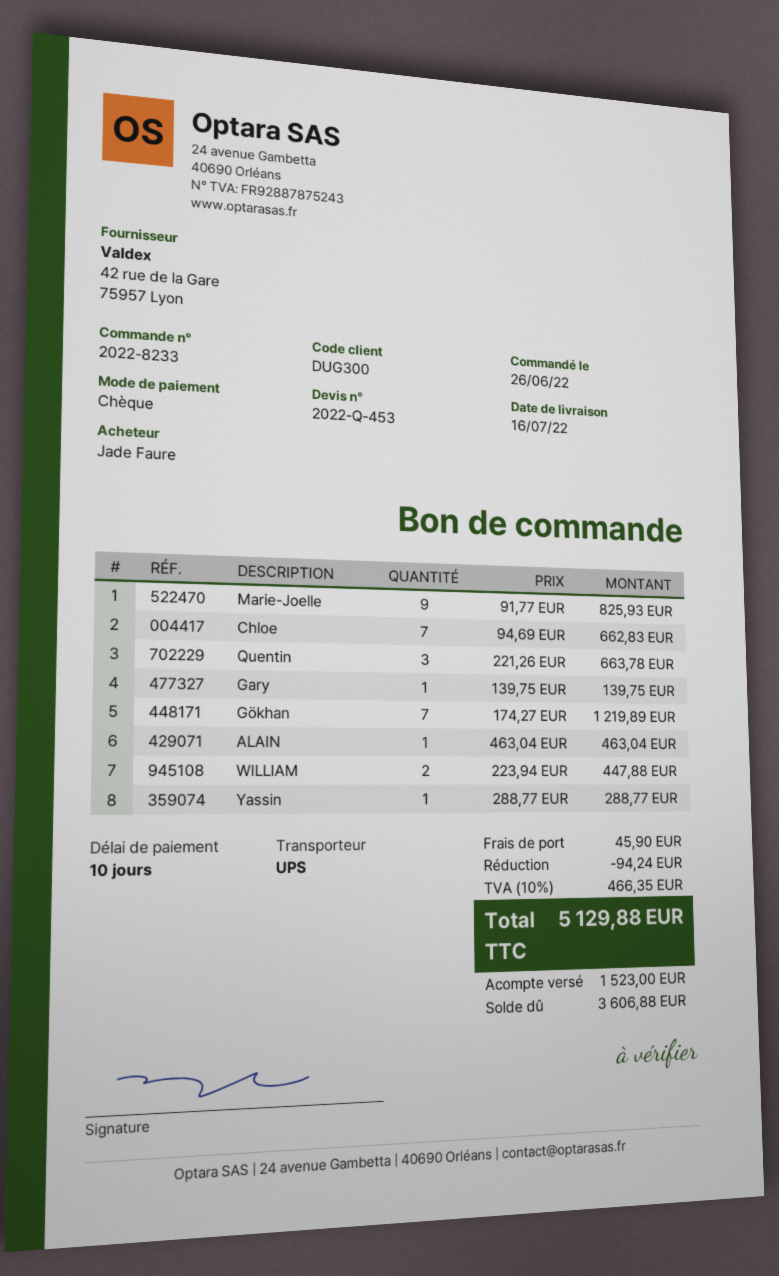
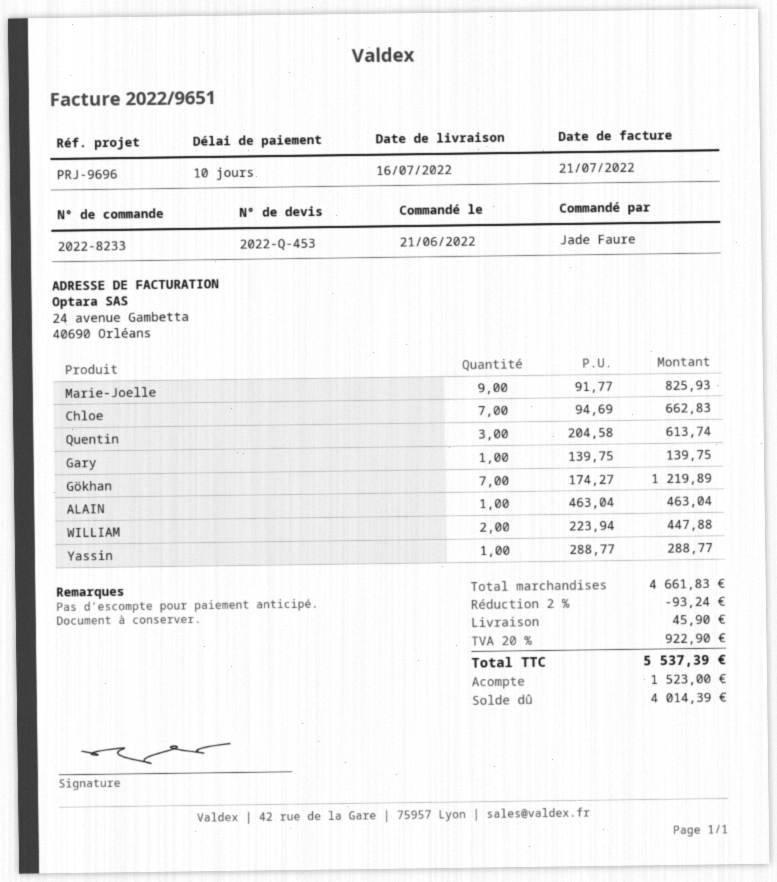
order date: 2022-06-26 -> 2022-06-21
Quentin: 3 x 221.26 = 663.78 -> 3 x 204.58 = 613.74
discount: 94.24 -> 93.24
tax: 10% = 466.35 -> 20% = 922.90
total: 5129.88 -> 5537.39
balance: 3606.88 -> 4014.39

